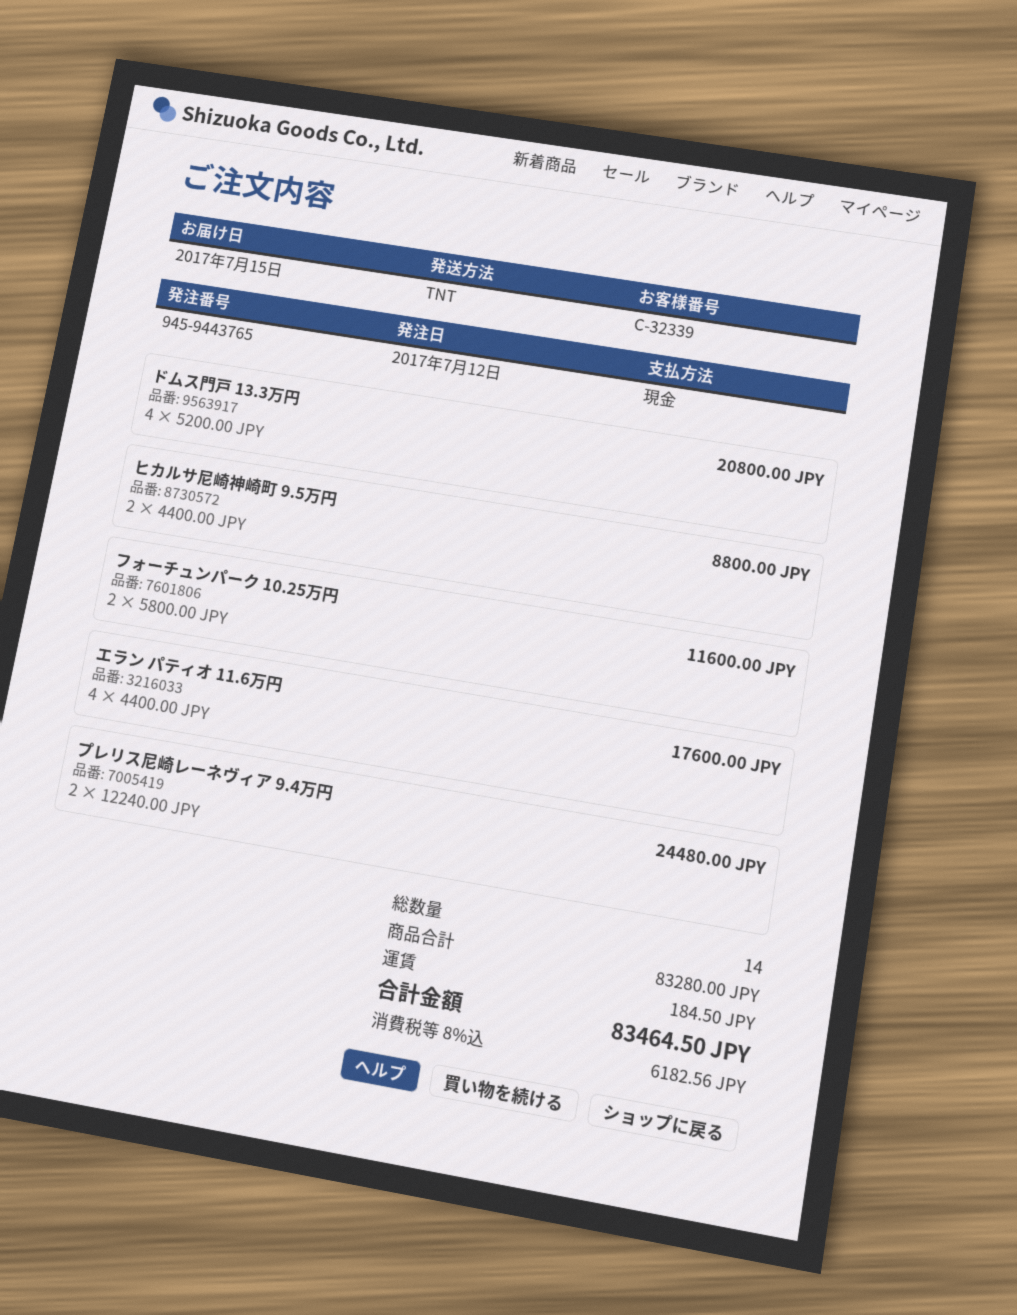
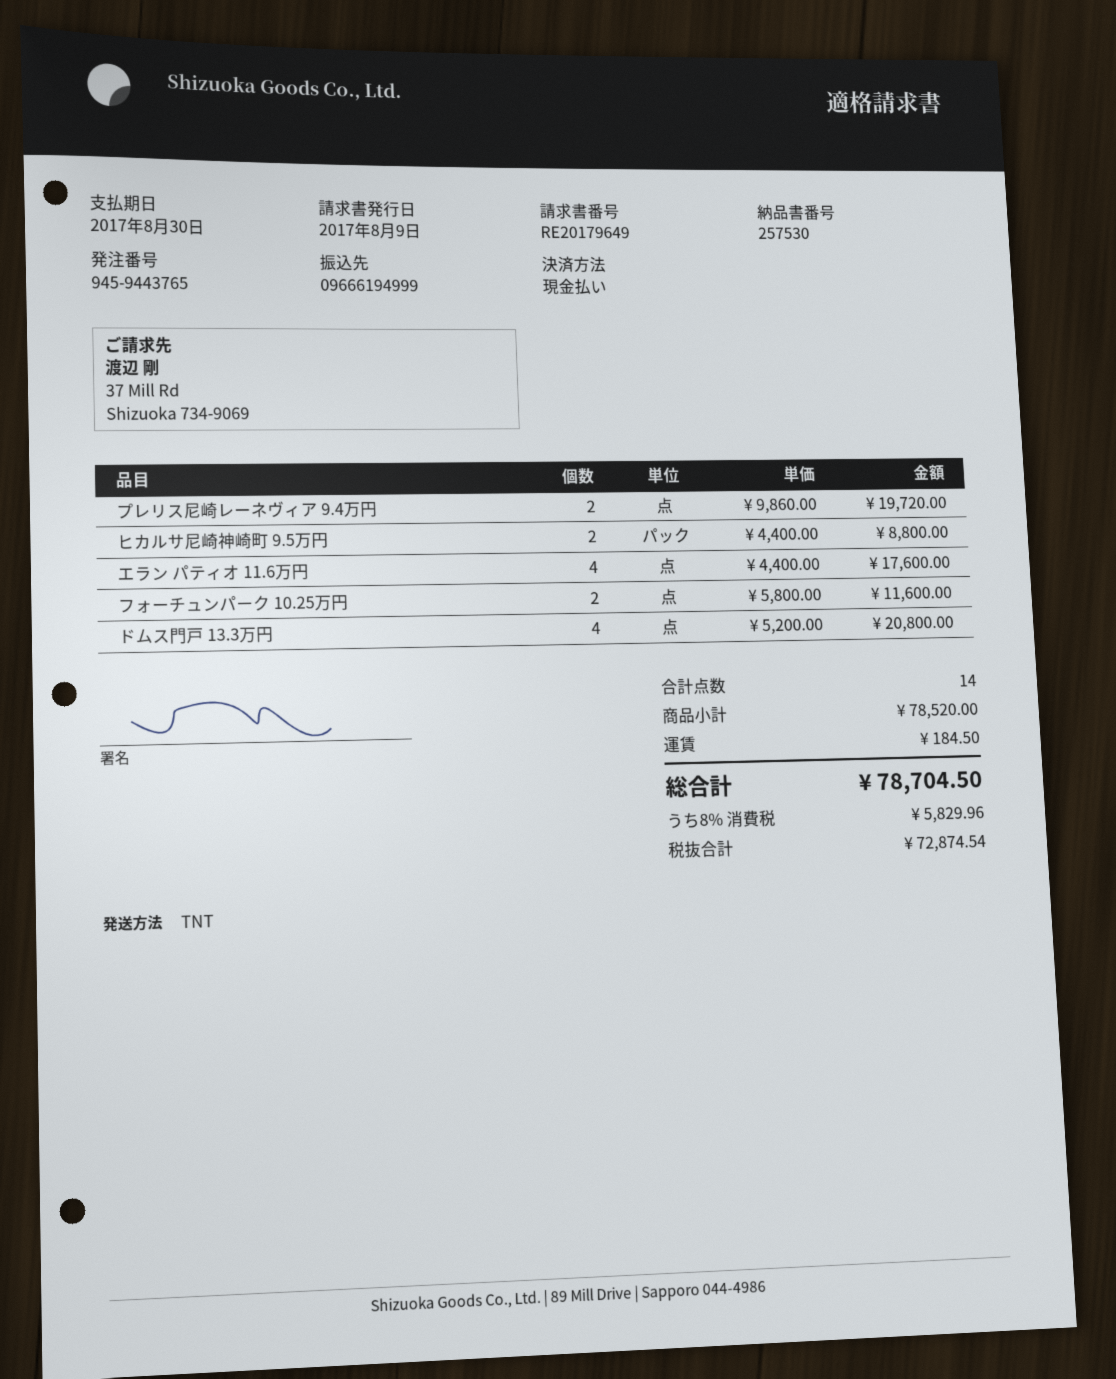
プレリス尼崎レーネヴィア 9.4万円: 2 x 12240.00 = 24480.00 -> 2 x 9860.00 = 19720.00
subtotal: 83280.00 -> 78520.00
tax: 8% = 6182.56 -> 8% = 5829.96
total: 83464.50 -> 78704.50

